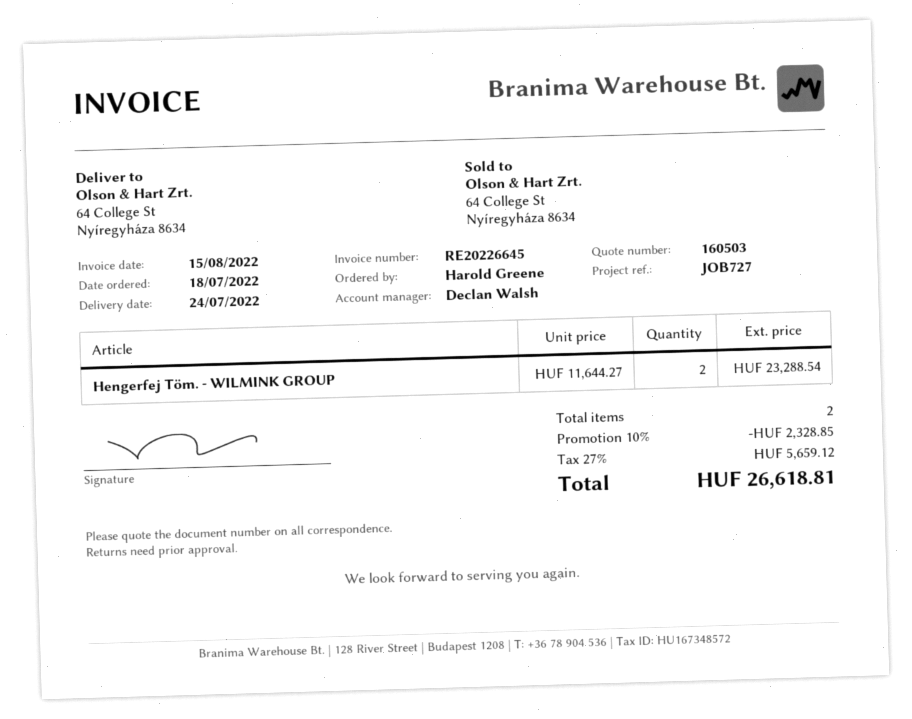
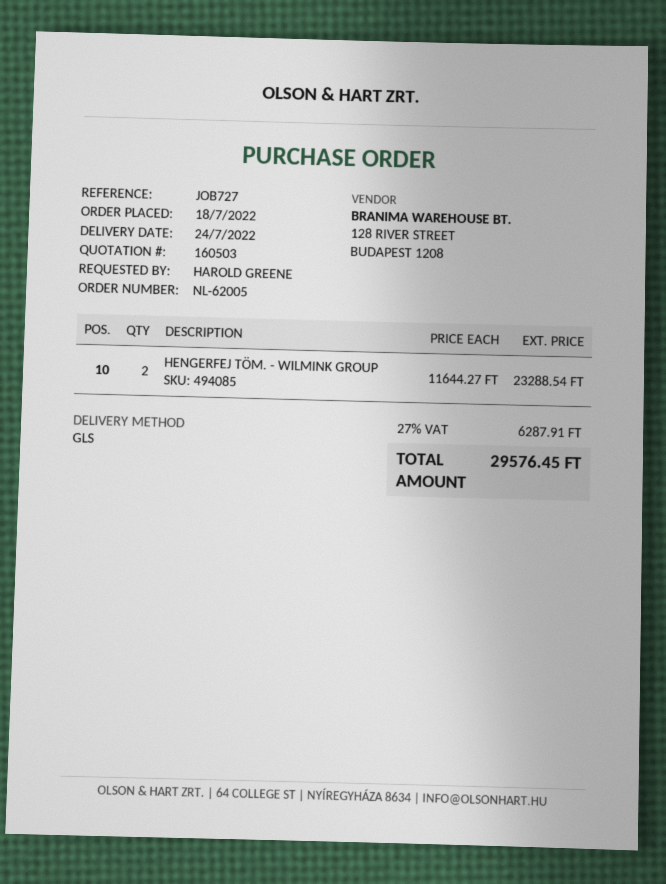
discount: 10% = 2328.85 -> none
tax: 27% = 5659.12 -> 27% = 6287.91
total: 26618.81 -> 29576.45

